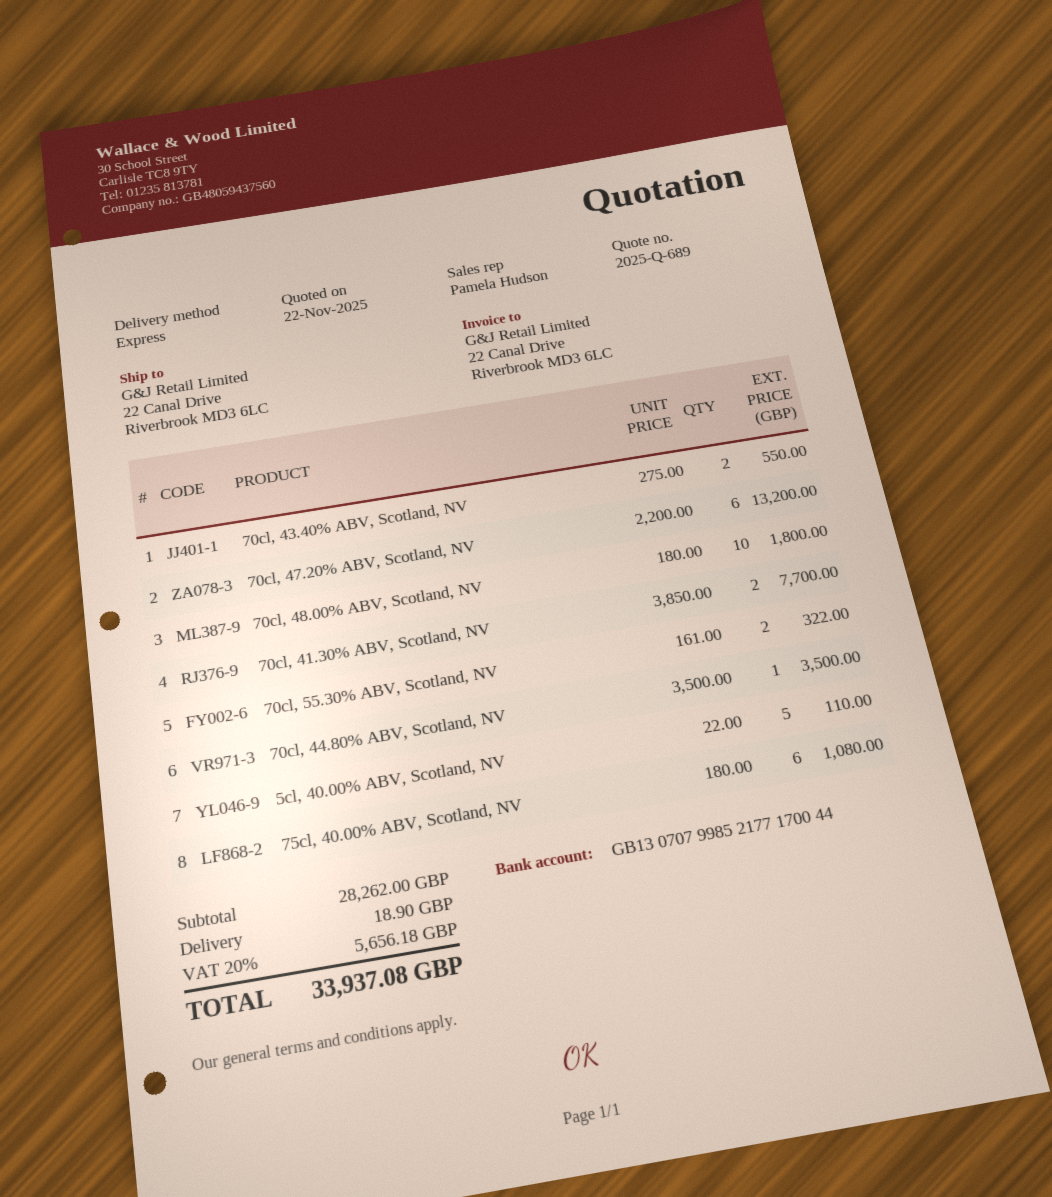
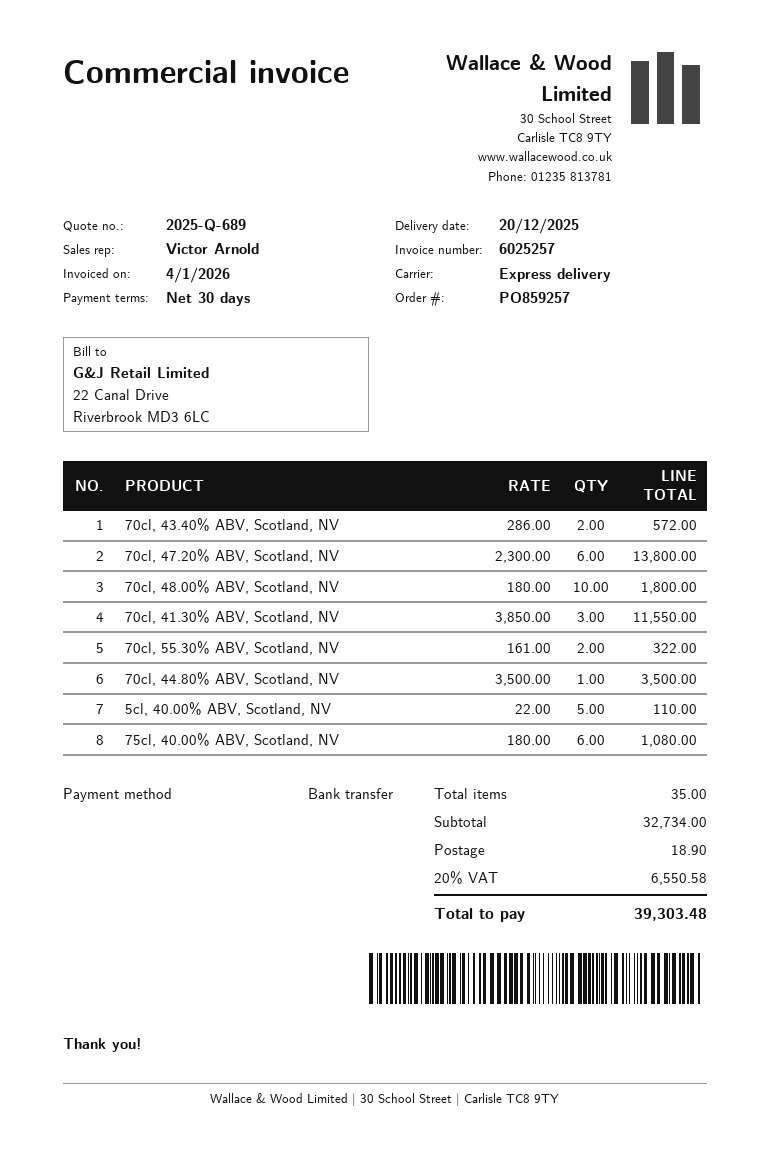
sales rep: Pamela Hudson -> Victor Arnold
70cl, 43.40% ABV, Scotland, NV: 2 x 275.00 = 550.00 -> 2 x 286.00 = 572.00
70cl, 47.20% ABV, Scotland, NV: 6 x 2200.00 = 13200.00 -> 6 x 2300.00 = 13800.00
70cl, 41.30% ABV, Scotland, NV: 2 x 3850.00 = 7700.00 -> 3 x 3850.00 = 11550.00
subtotal: 28262.00 -> 32734.00
tax: 20% = 5656.18 -> 20% = 6550.58
total: 33937.08 -> 39303.48

